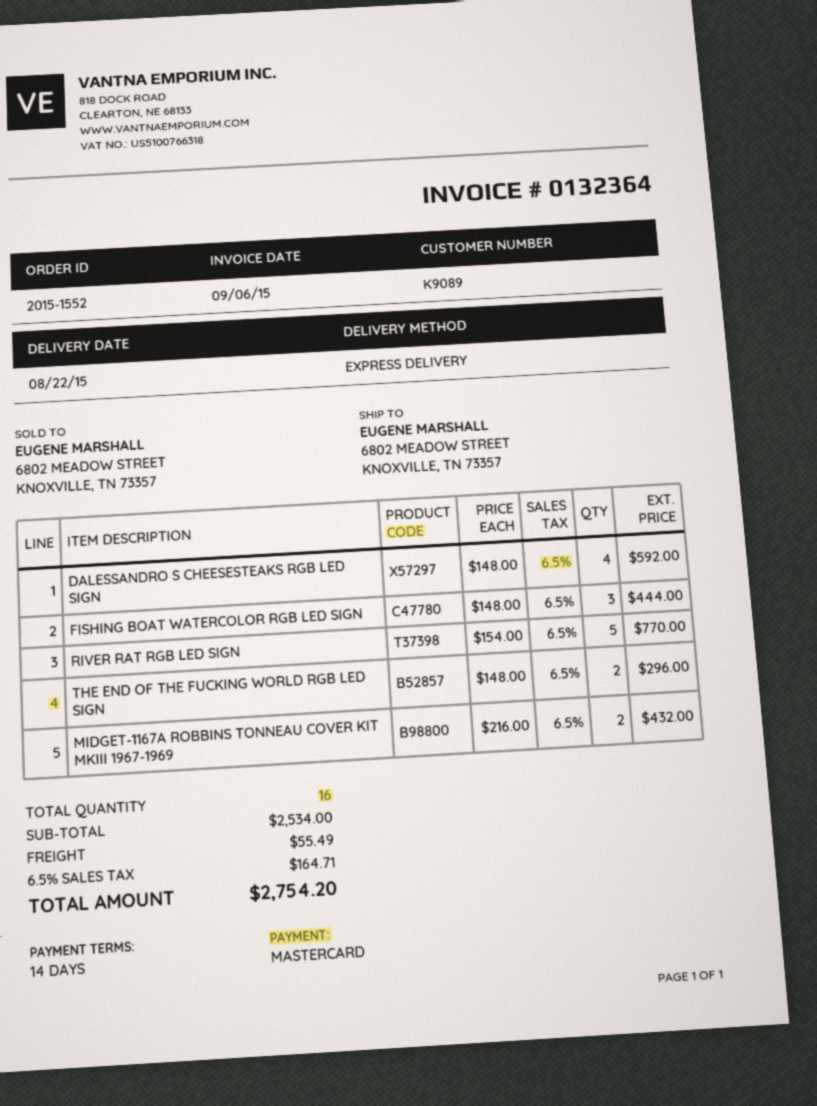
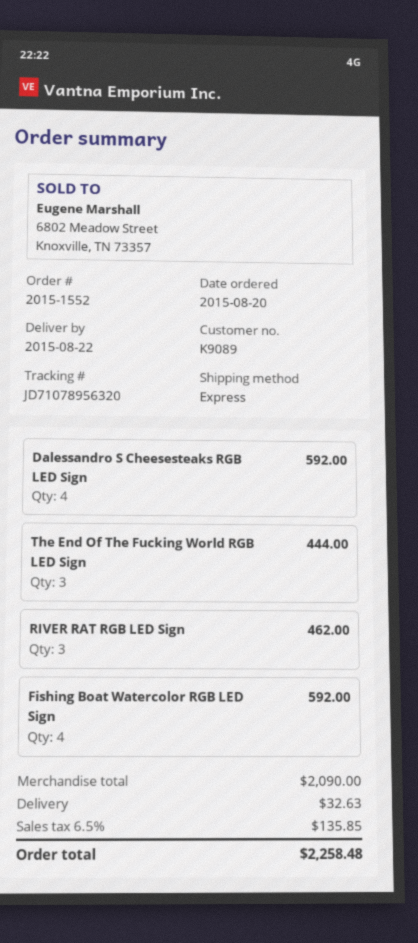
FISHING BOAT WATERCOLOR RGB LED SIGN: 3 for 444.00 -> 4 for 592.00
RIVER RAT RGB LED SIGN: 5 for 770.00 -> 3 for 462.00
THE END OF THE FUCKING WORLD RGB LED SIGN: 2 for 296.00 -> 3 for 444.00
MIDGET-1167A ROBBINS TONNEAU COVER KIT MKIII 1967-1969: 2 for 432.00 -> none
subtotal: 2534.00 -> 2090.00
shipping: 55.49 -> 32.63
tax: 6.5% = 164.71 -> 6.5% = 135.85
total: 2754.20 -> 2258.48

